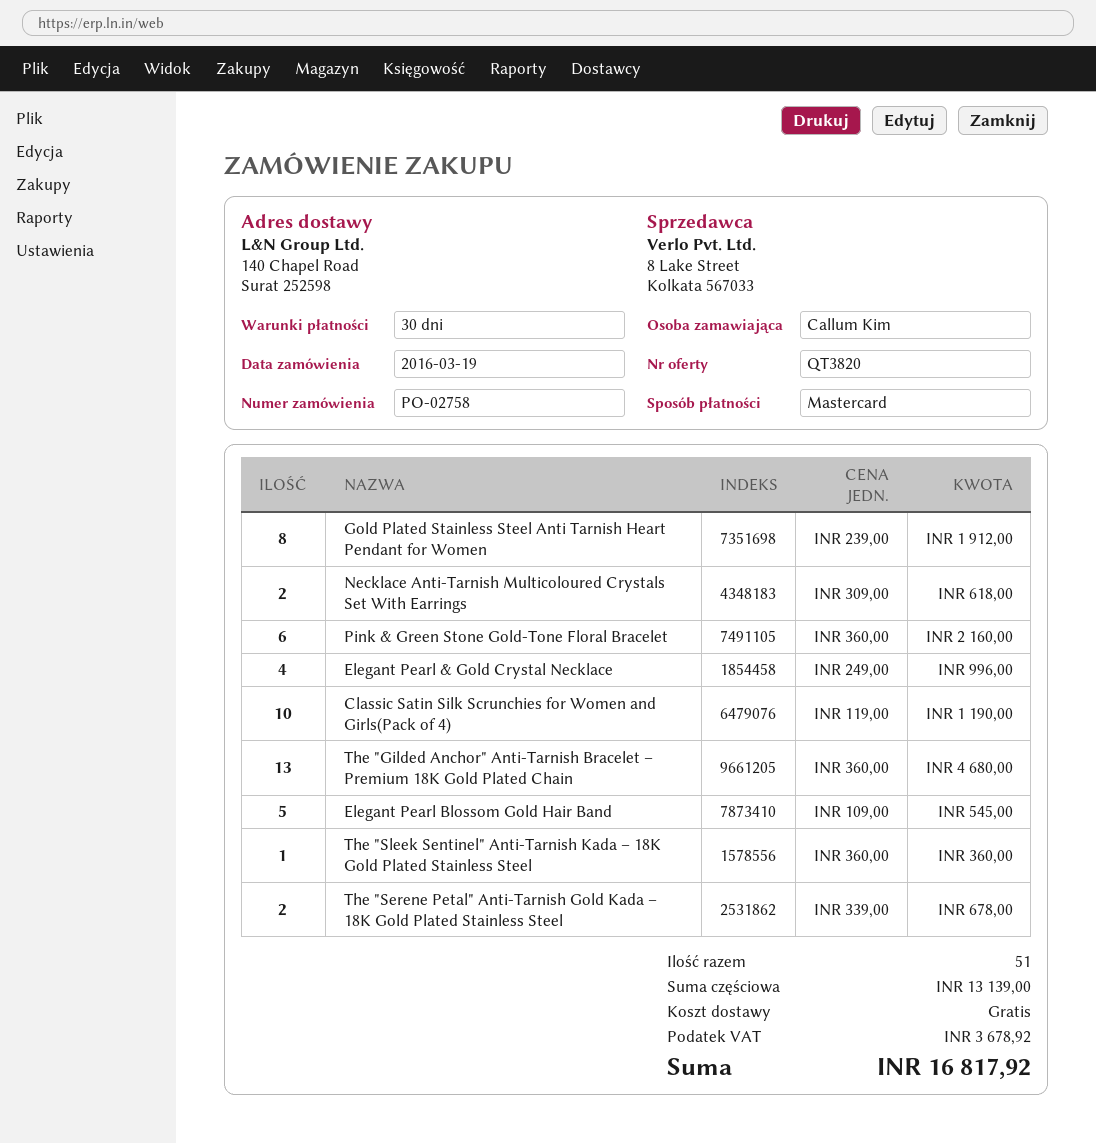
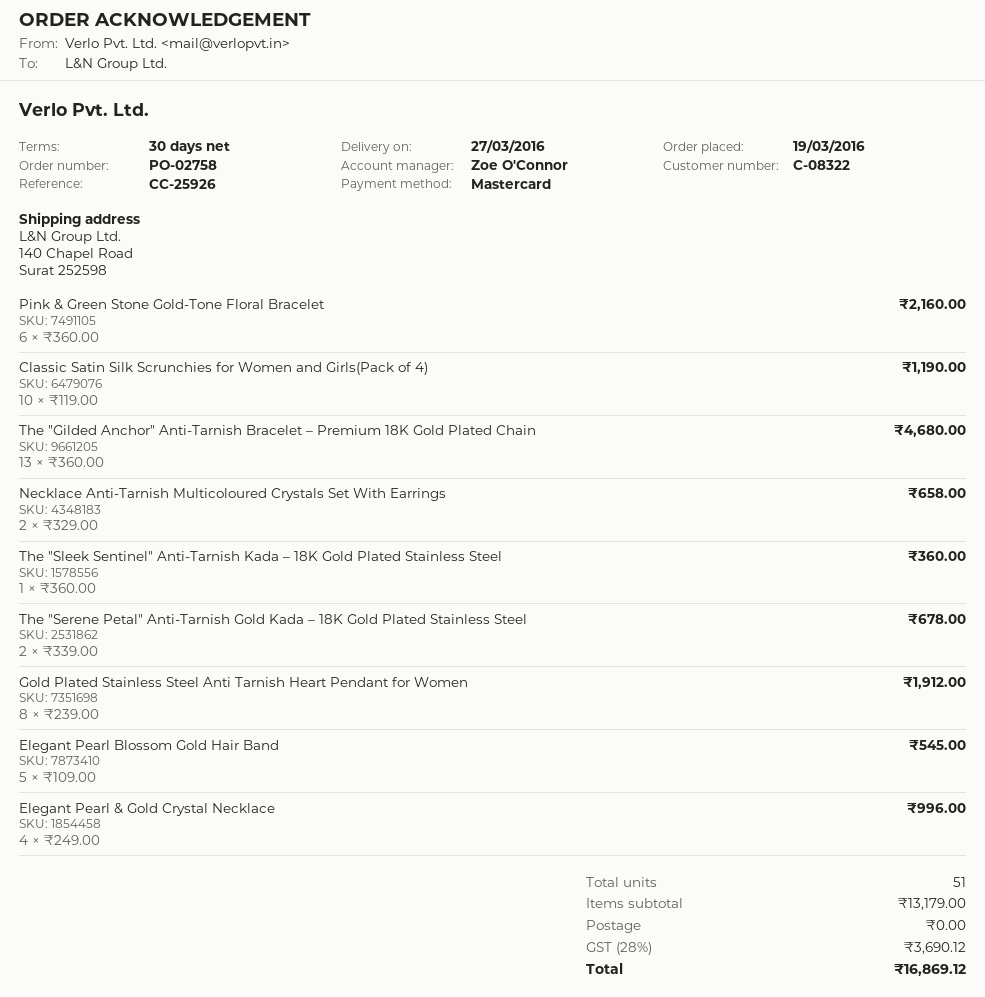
Necklace Anti-Tarnish Multicoloured Crystals Set With Earrings: 2 x 309.00 = 618.00 -> 2 x 329.00 = 658.00
subtotal: 13139.00 -> 13179.00
tax: 3678.92 -> 3690.12
total: 16817.92 -> 16869.12

